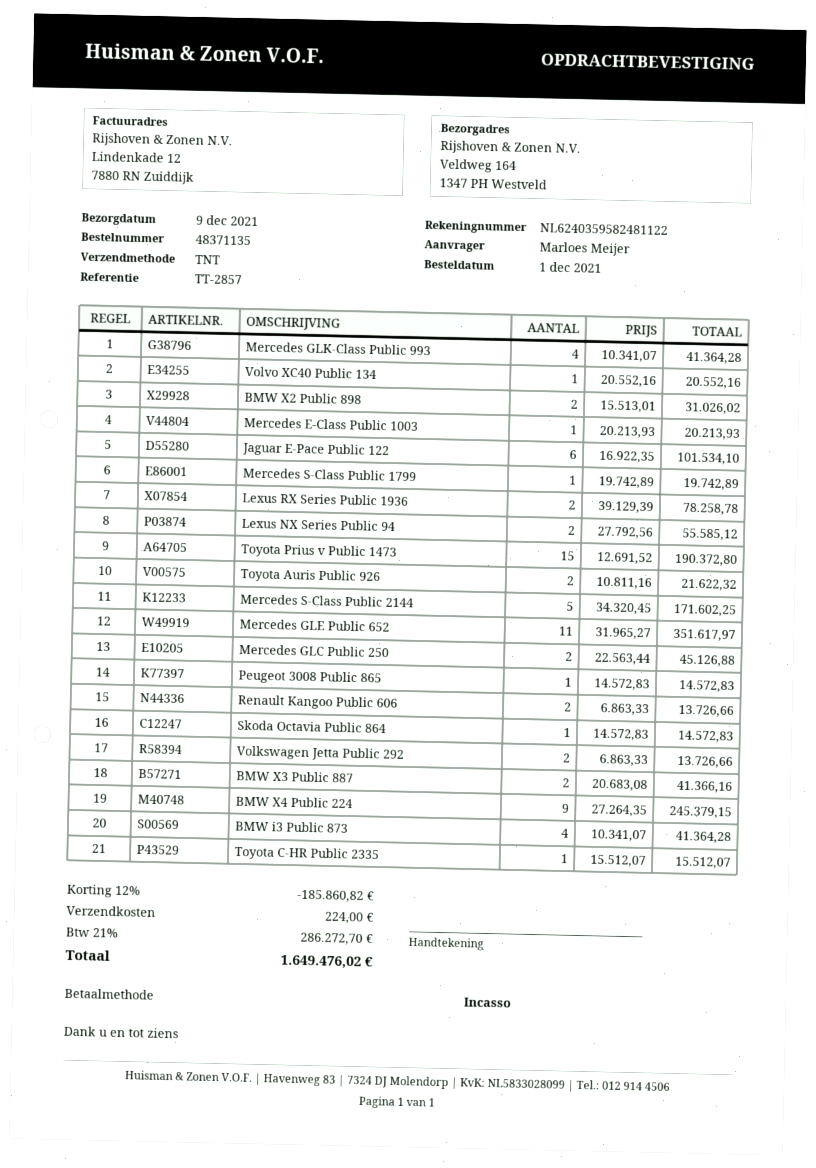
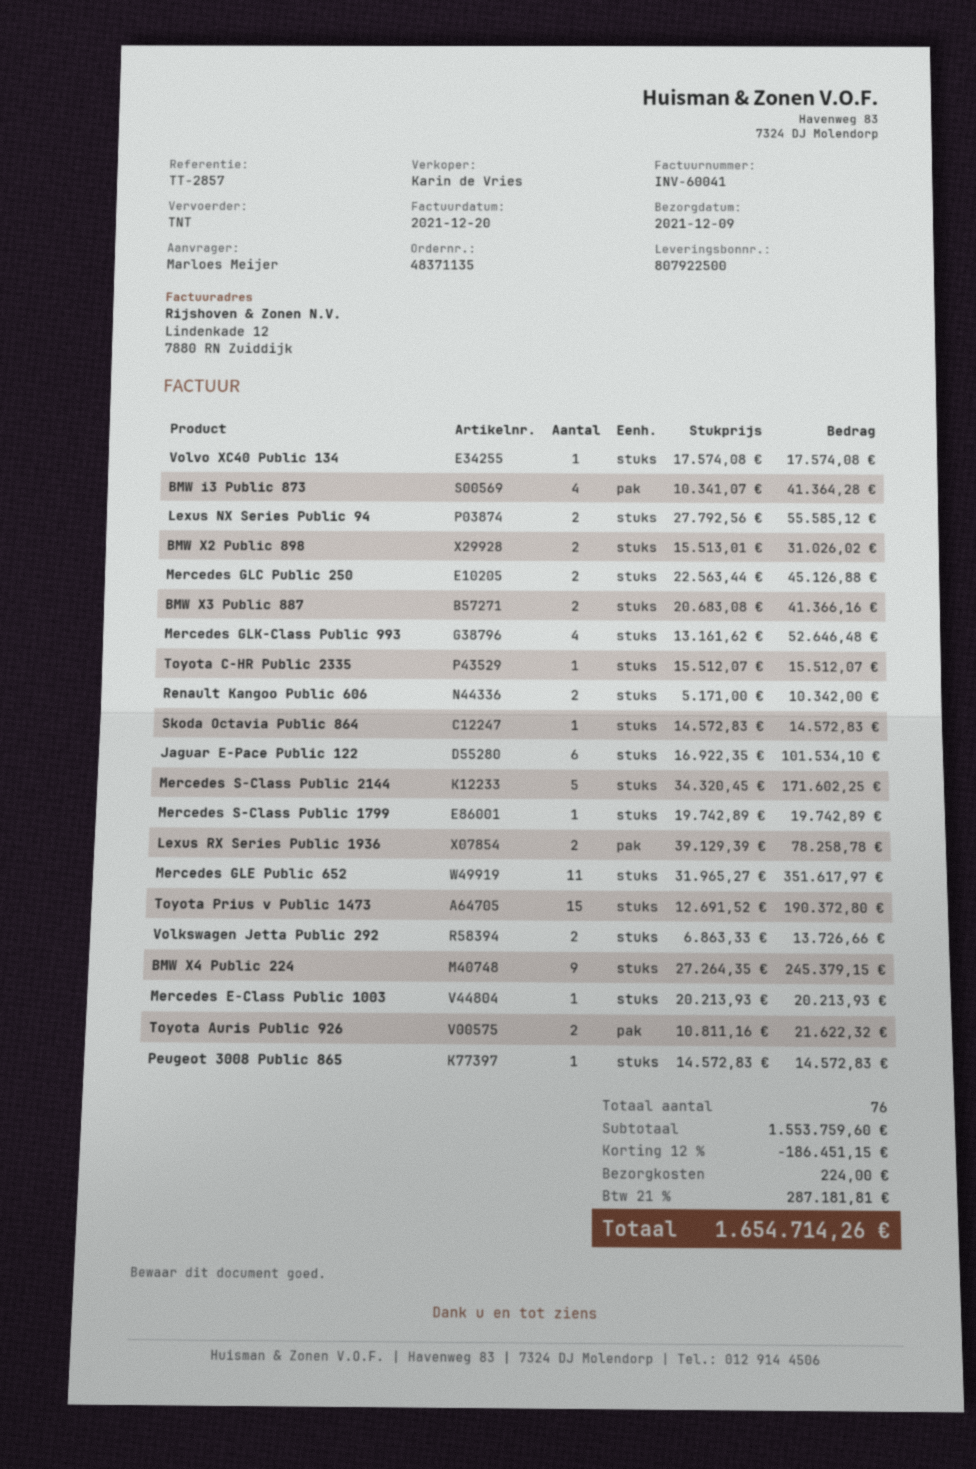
Mercedes GLK-Class Public 993: 4 x 10341.07 = 41364.28 -> 4 x 13161.62 = 52646.48
Volvo XC40 Public 134: 1 x 20552.16 = 20552.16 -> 1 x 17574.08 = 17574.08
Renault Kangoo Public 606: 2 x 6863.33 = 13726.66 -> 2 x 5171.00 = 10342.00
discount: 12% = 185860.82 -> 12% = 186451.15
tax: 21% = 286272.70 -> 21% = 287181.81
total: 1649476.02 -> 1654714.26

